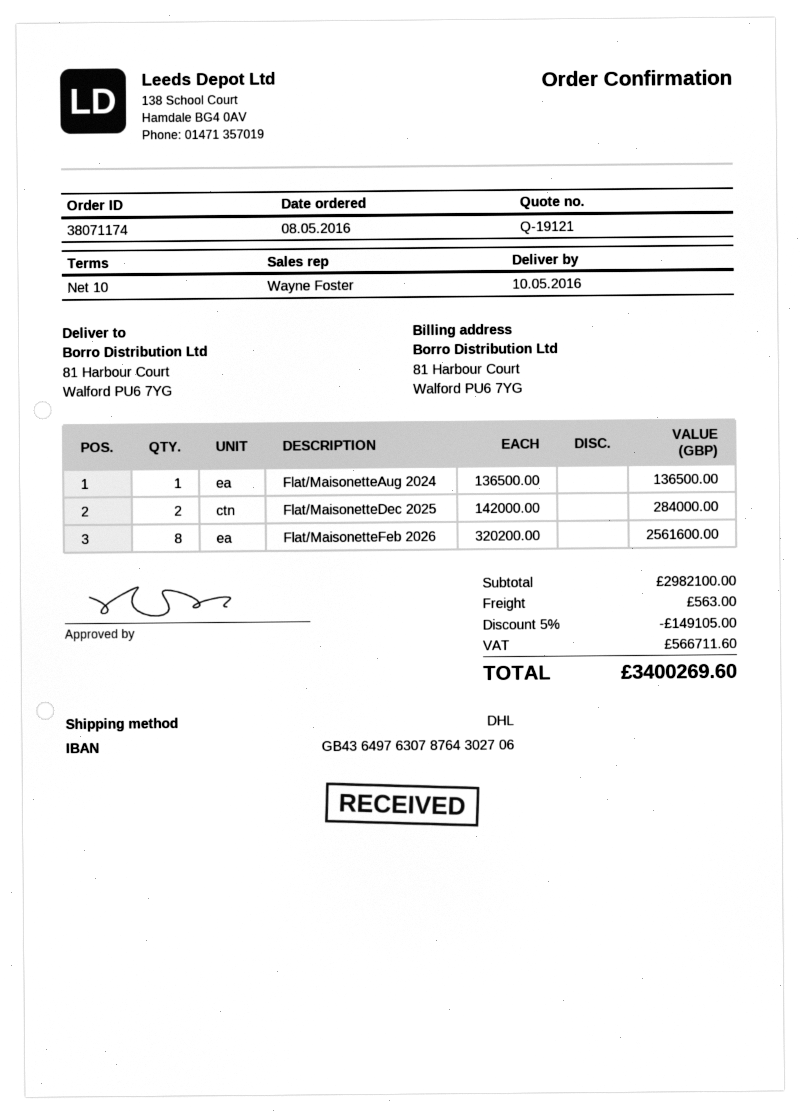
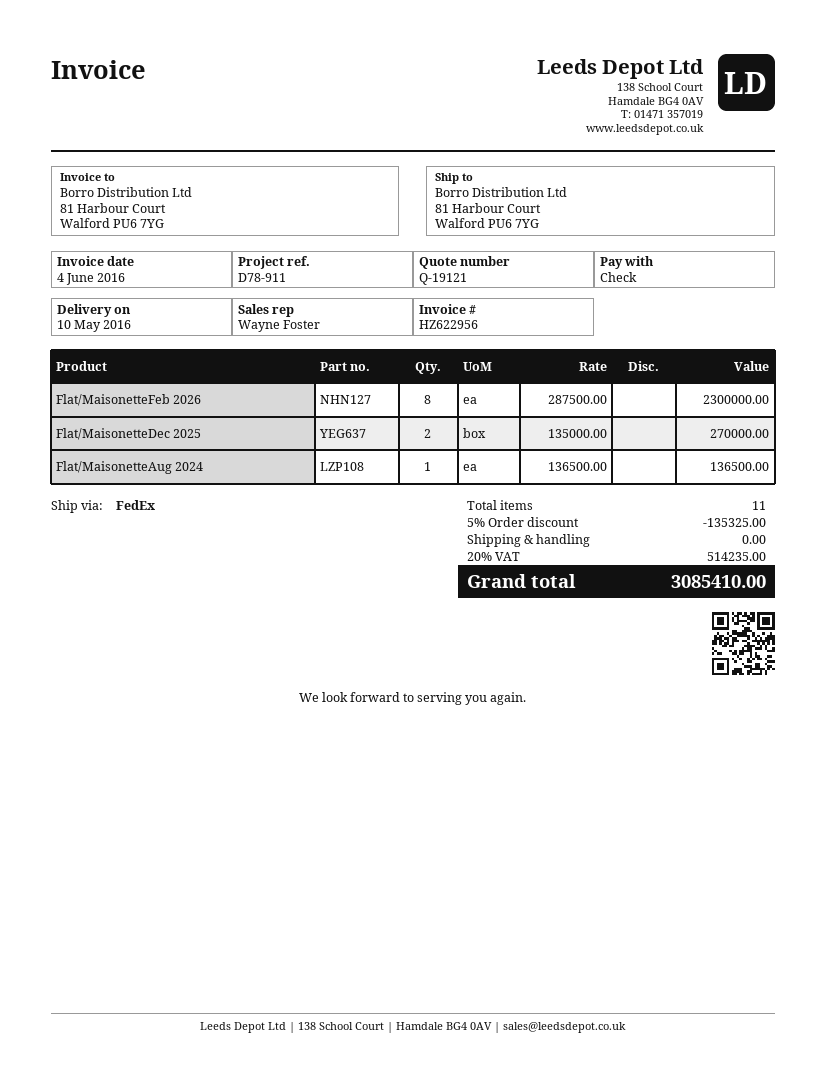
shipping method: DHL -> FedEx
Flat/MaisonetteDec 2025: 2 x 142000.00 = 284000.00 -> 2 x 135000.00 = 270000.00
Flat/MaisonetteFeb 2026: 8 x 320200.00 = 2561600.00 -> 8 x 287500.00 = 2300000.00
discount: 5% = 149105.00 -> 5% = 135325.00
shipping: 563.00 -> 0.00
tax: 566711.60 -> 514235.00
total: 3400269.60 -> 3085410.00

